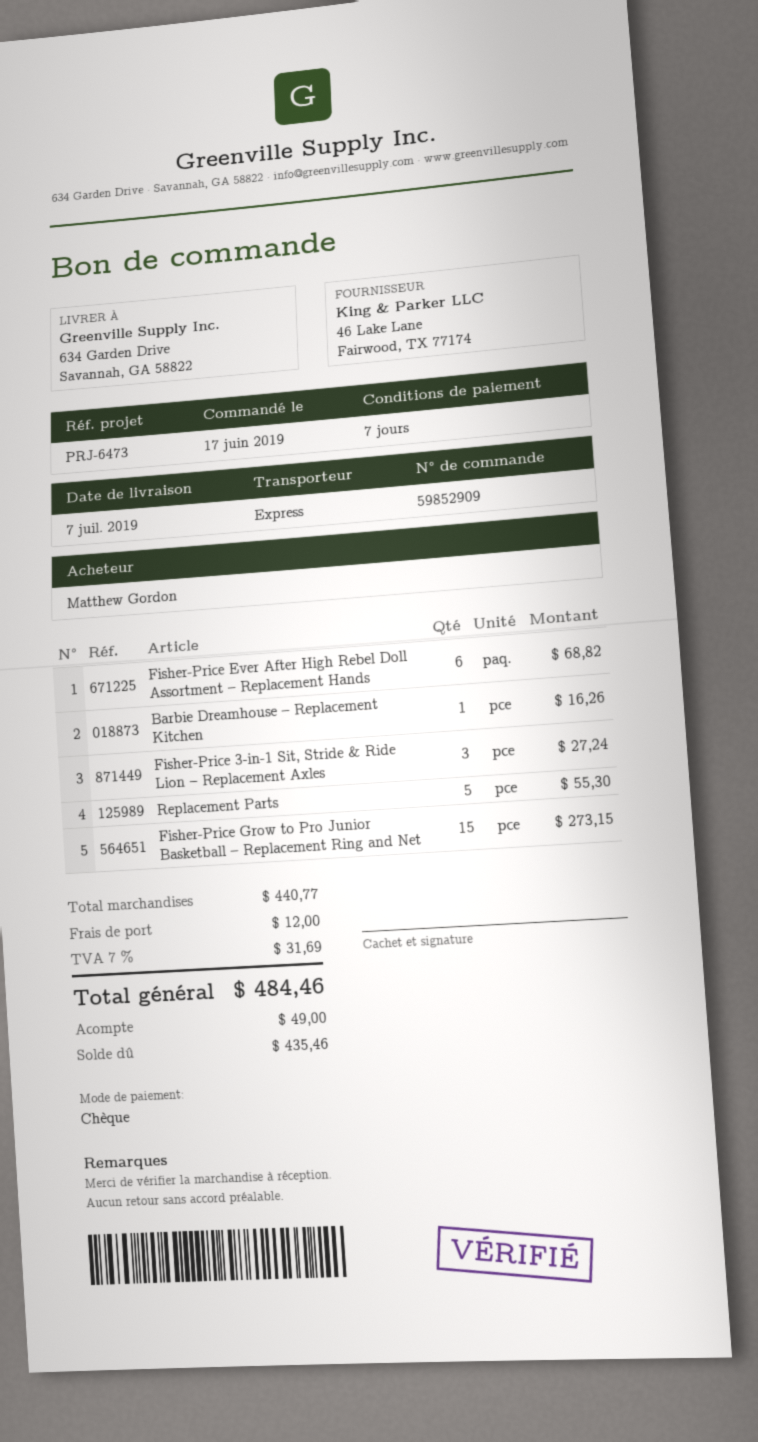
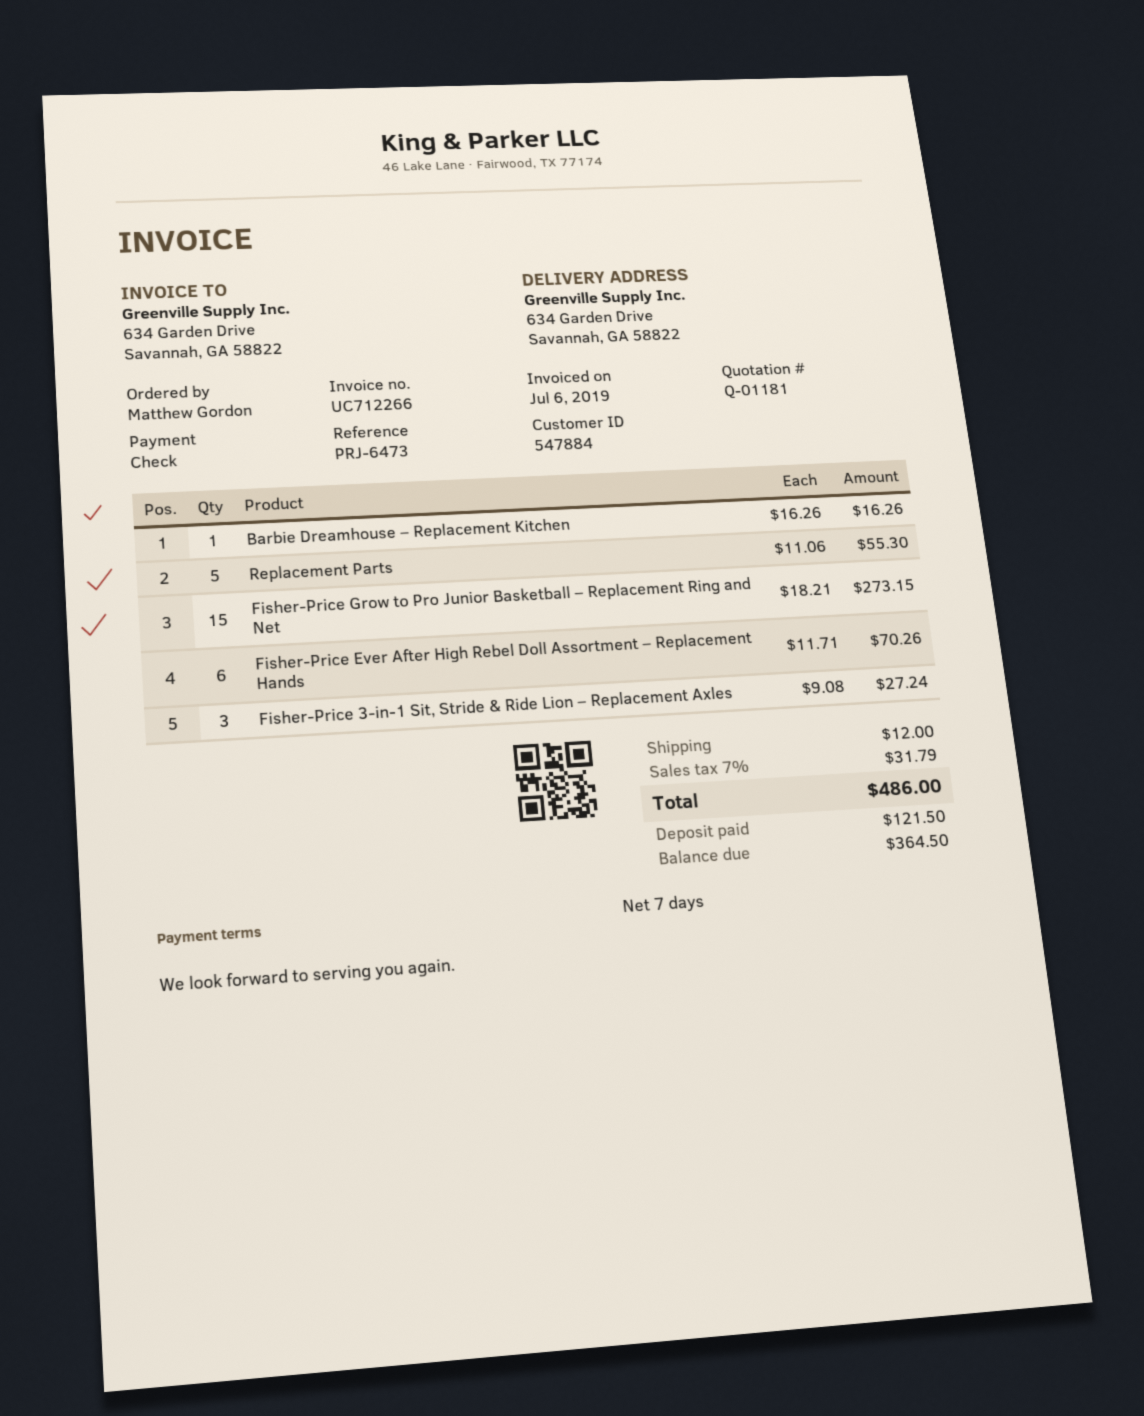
Fisher-Price Ever After High Rebel Doll Assortment – Replacement Hands: 6 for 68.82 -> 6 for 70.26
tax: 7% = 31.69 -> 7% = 31.79
total: 484.46 -> 486.00
deposit: 49.00 -> 121.50
balance: 435.46 -> 364.50

